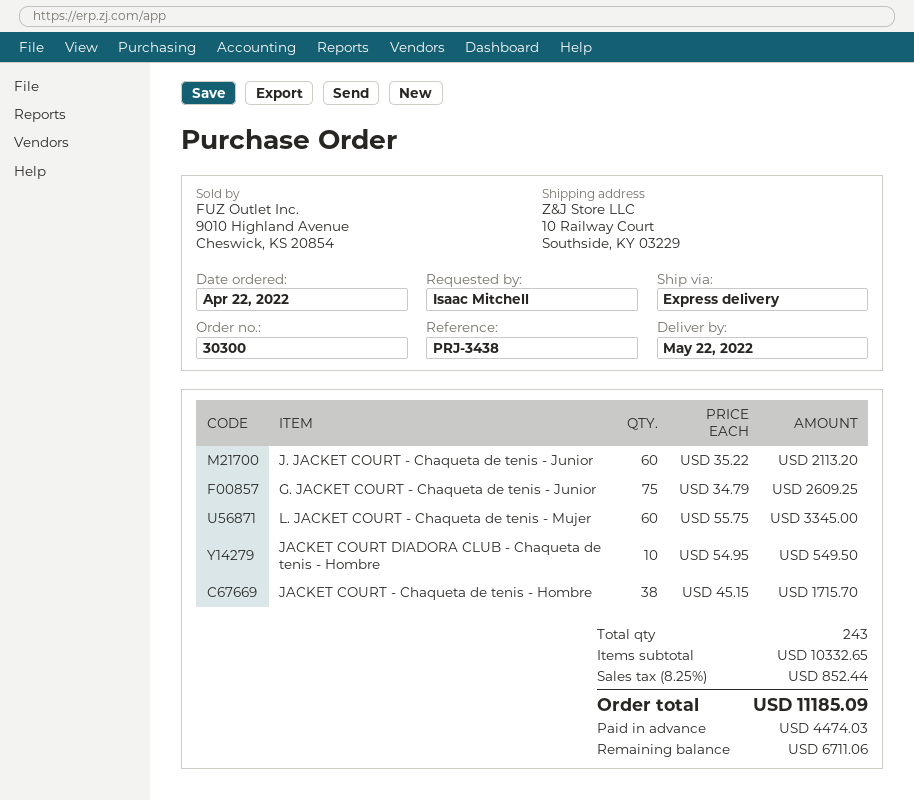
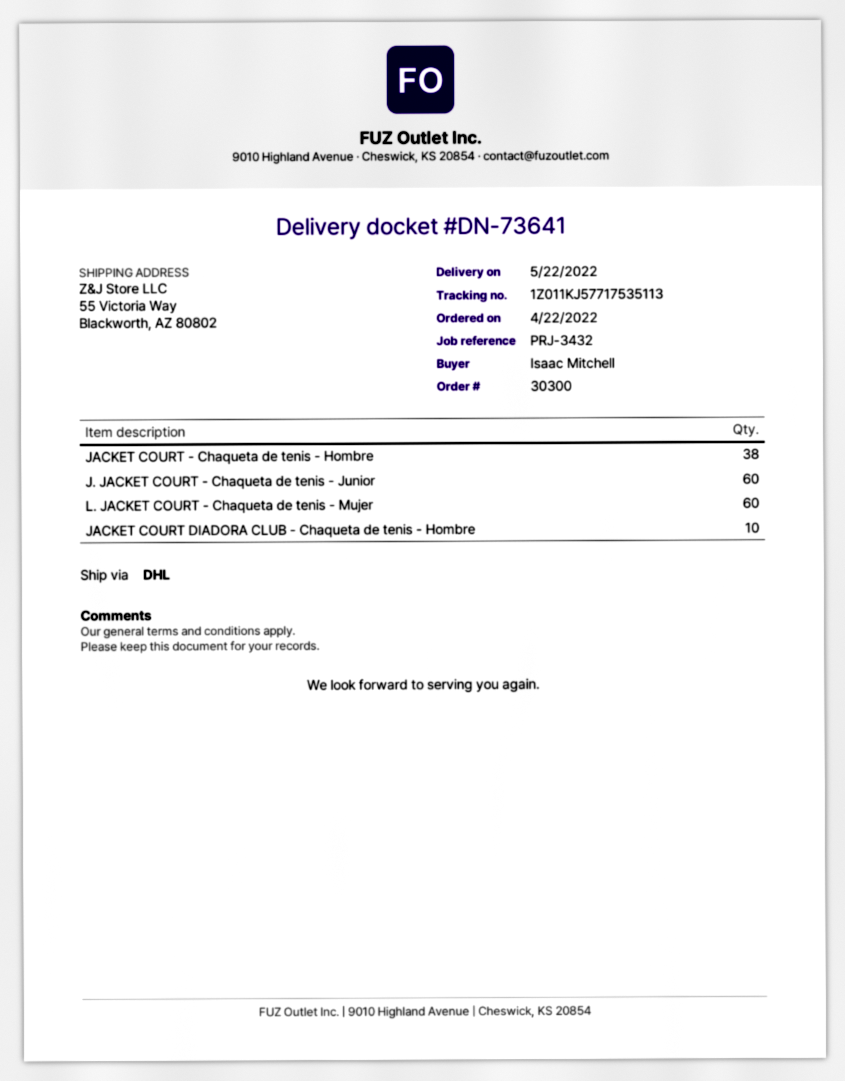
reference: PRJ-3438 -> PRJ-3432
shipping method: express -> DHL
ship to: 10 Railway Court, Southside, KY 03229 -> 55 Victoria Way, Blackworth, AZ 80802
G. JACKET COURT - Chaqueta de tenis - Junior: 75 -> none

